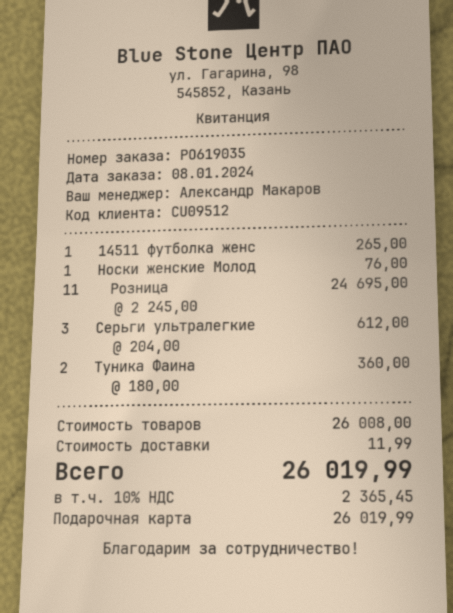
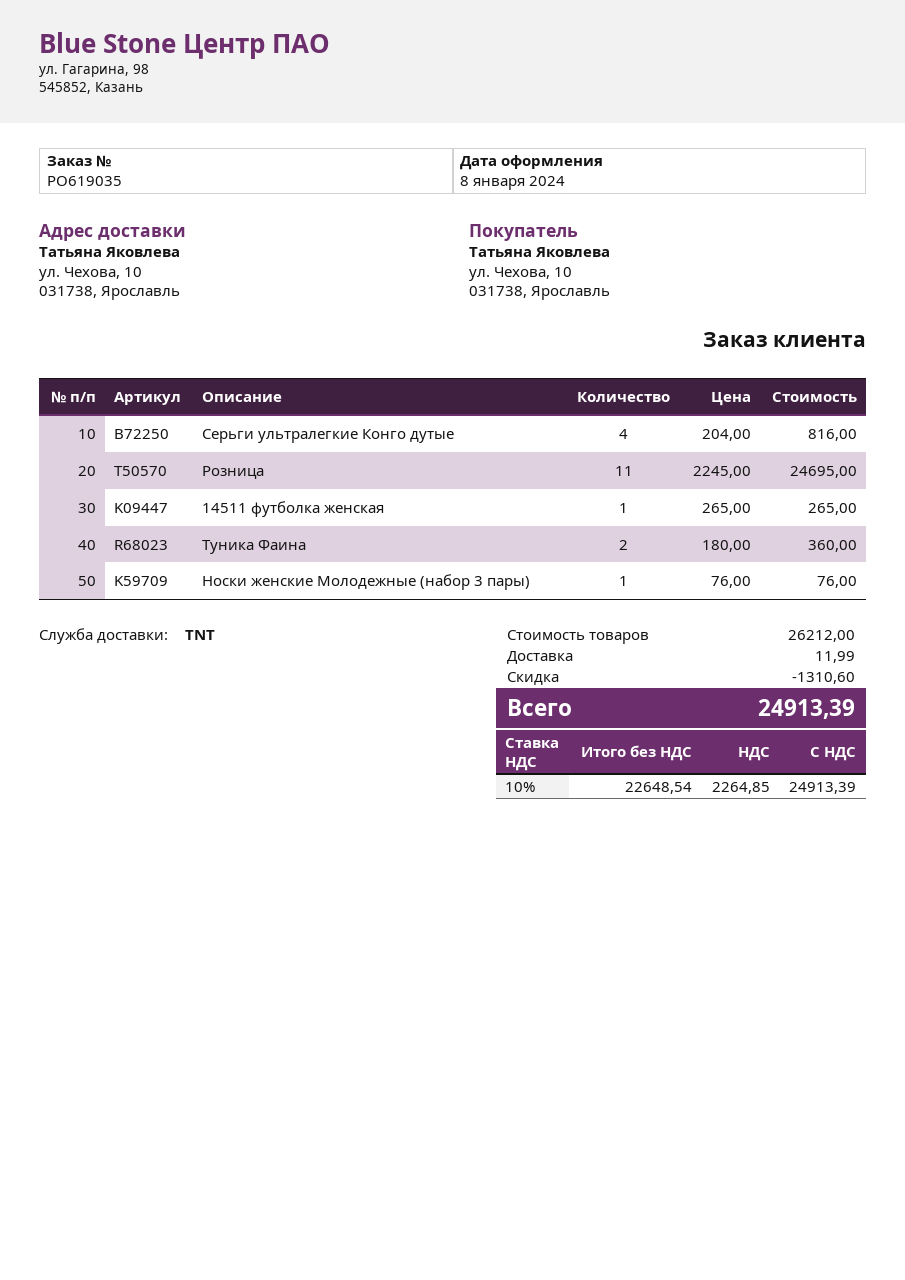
Серьги ультралегкие: 3 x 204.00 = 612.00 -> 4 x 204.00 = 816.00
subtotal: 26008.00 -> 26212.00
discount: none -> 1310.60
tax: 10% = 2365.45 -> 10% = 2264.85
total: 26019.99 -> 24913.39

